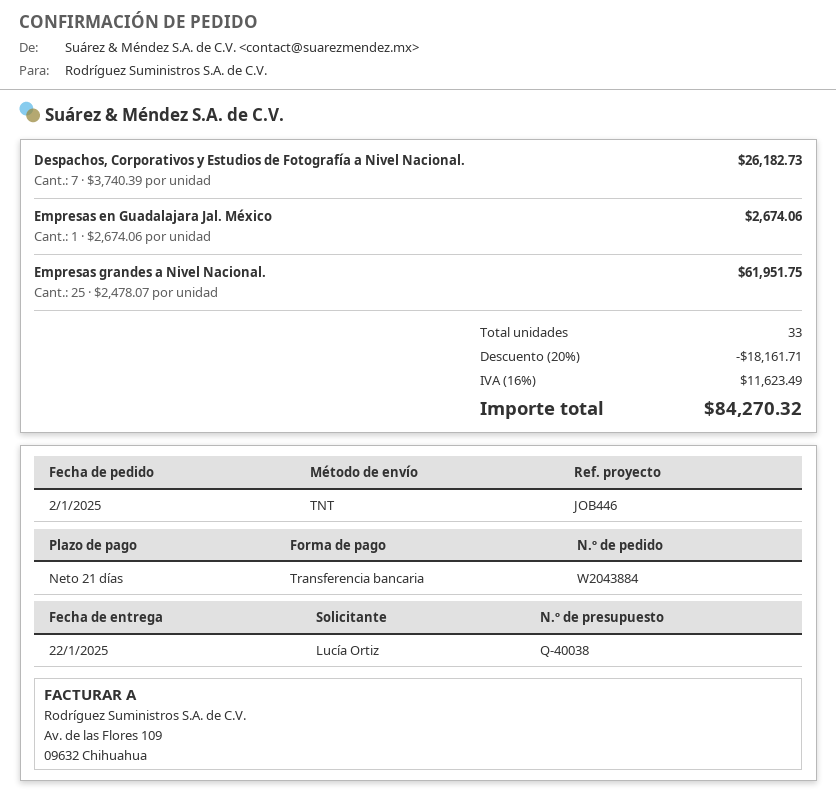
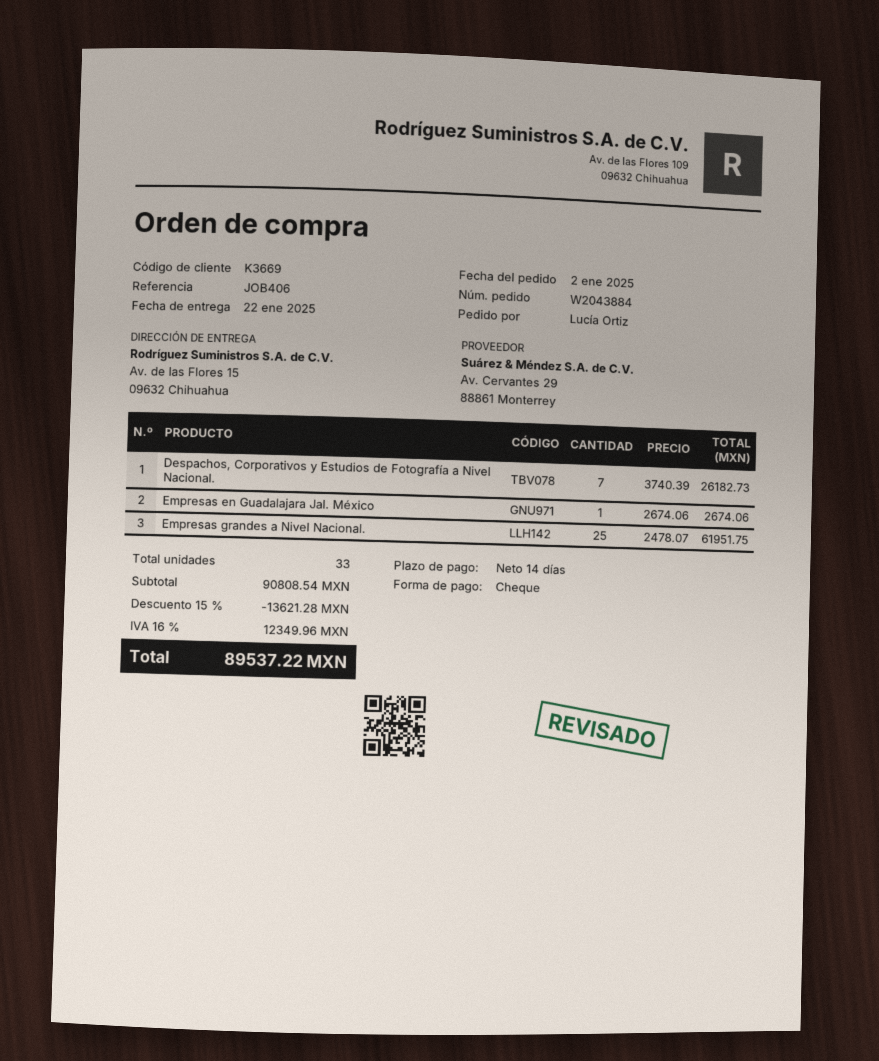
payment terms: 21 days -> 14 days
reference: JOB446 -> JOB406
payment method: bank transfer -> cheque
discount: 20% = 18161.71 -> 15% = 13621.28
tax: 16% = 11623.49 -> 16% = 12349.96
total: 84270.32 -> 89537.22

